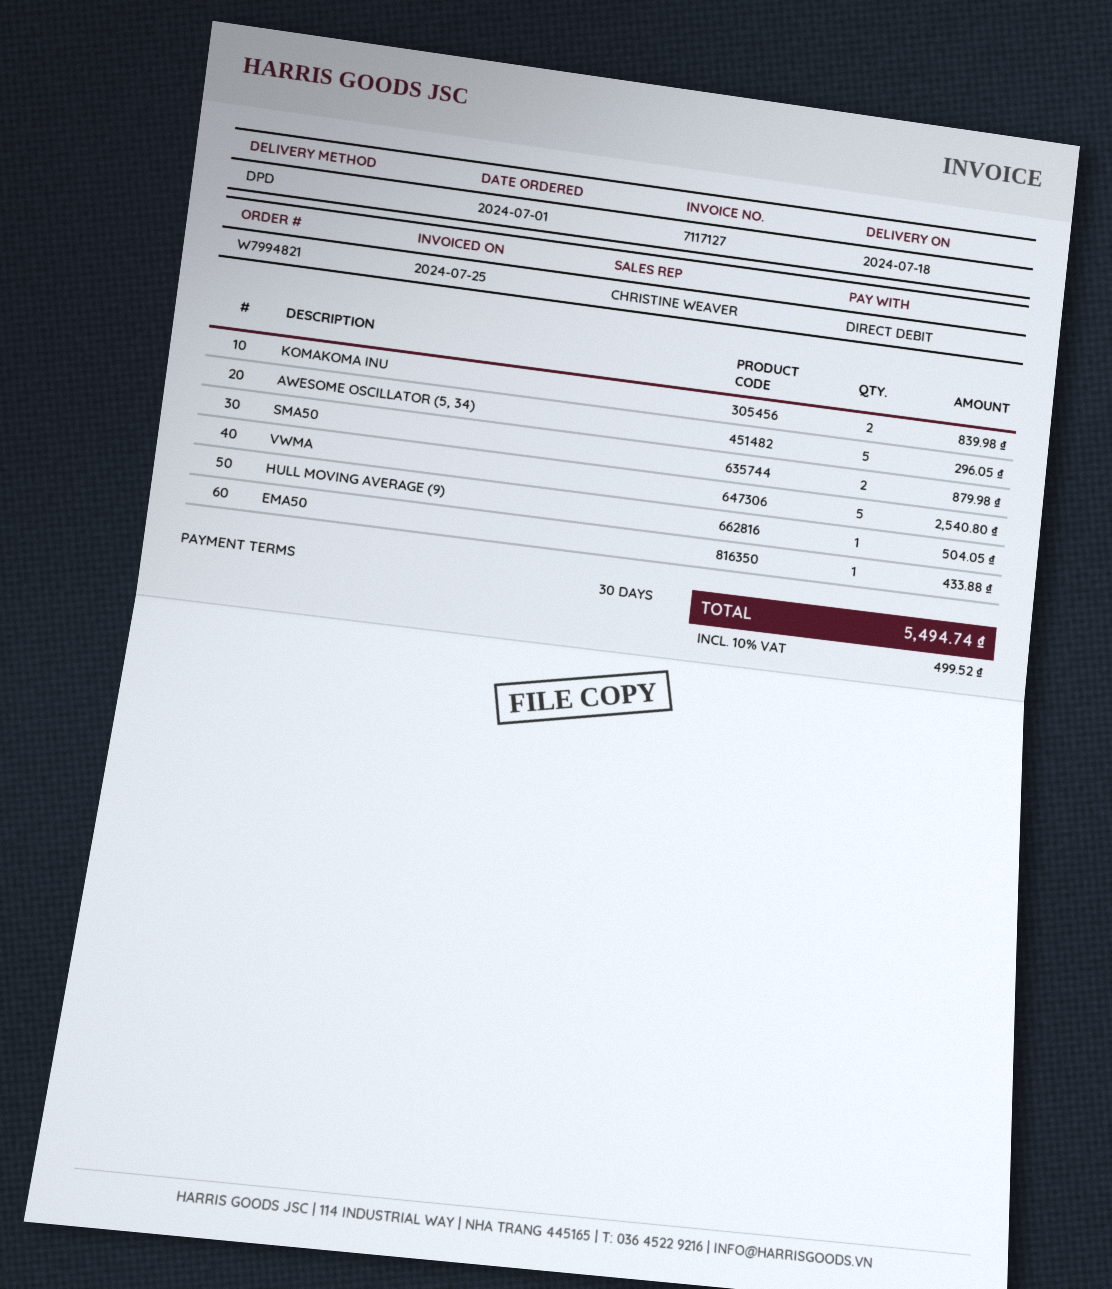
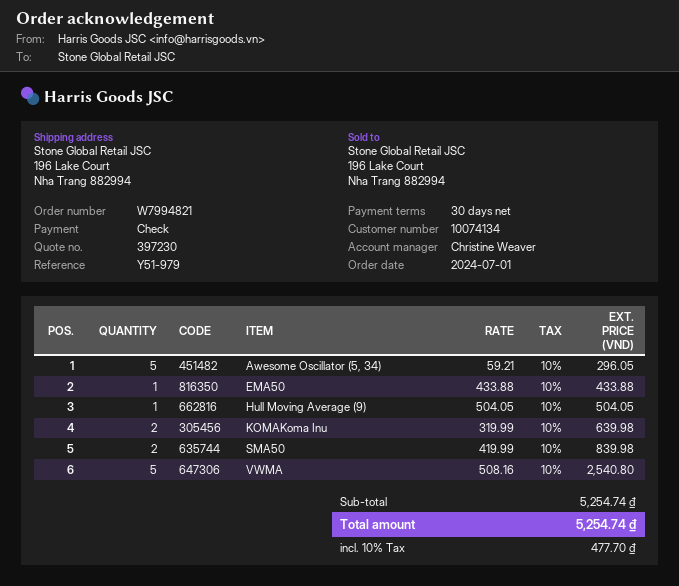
payment method: direct debit -> cheque
KOMAKOMA INU: 2 for 839.98 -> 2 for 639.98
SMA50: 2 for 879.98 -> 2 for 839.98
tax: 10% = 499.52 -> 10% = 477.70
total: 5494.74 -> 5254.74

